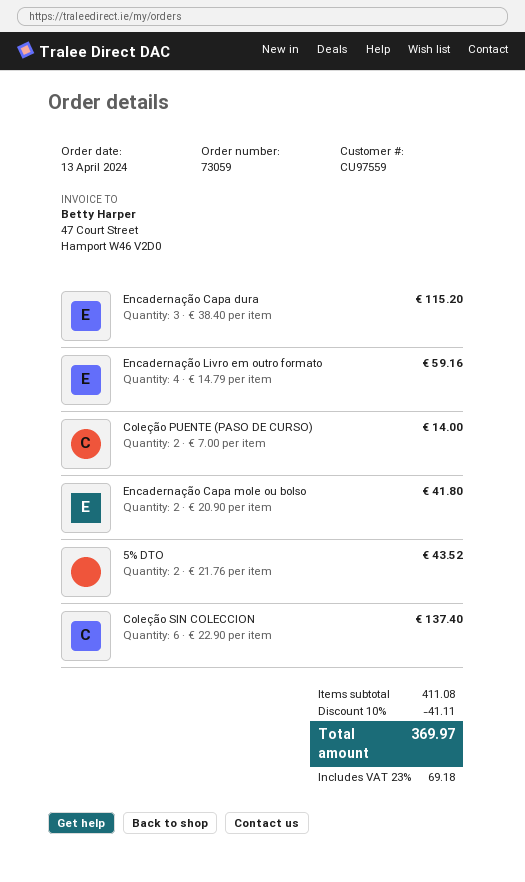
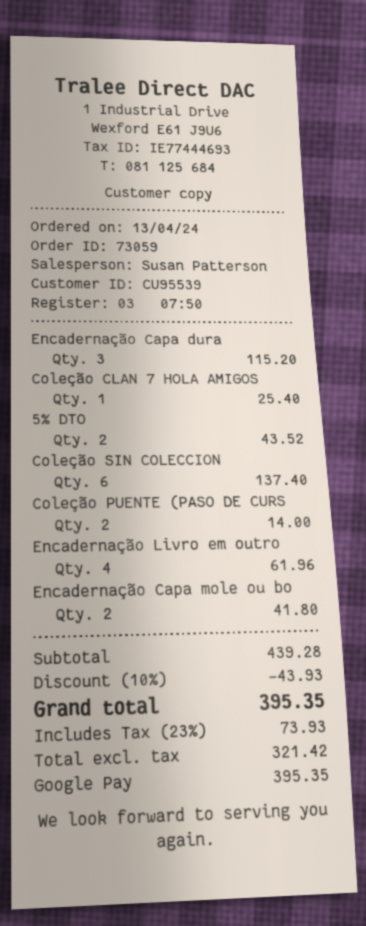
customer number: CU97559 -> CU95539
Encadernação Livro em outro formato: 4 for 59.16 -> 4 for 61.96
Coleção CLAN 7 HOLA AMIGOS: none -> 1 for 25.40
subtotal: 411.08 -> 439.28
discount: 10% = 41.11 -> 10% = 43.93
tax: 23% = 69.18 -> 23% = 73.93
total: 369.97 -> 395.35

